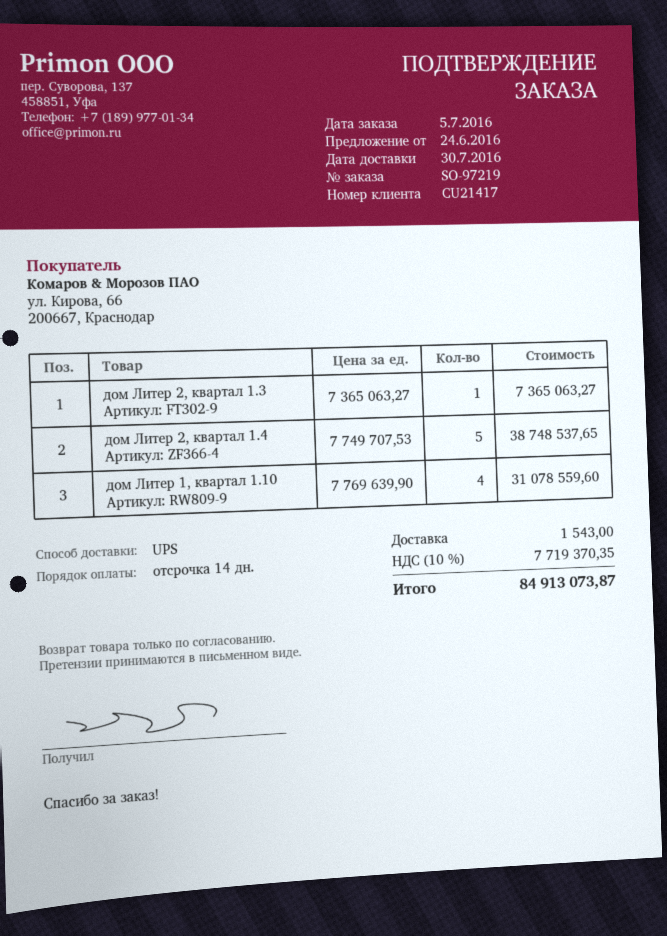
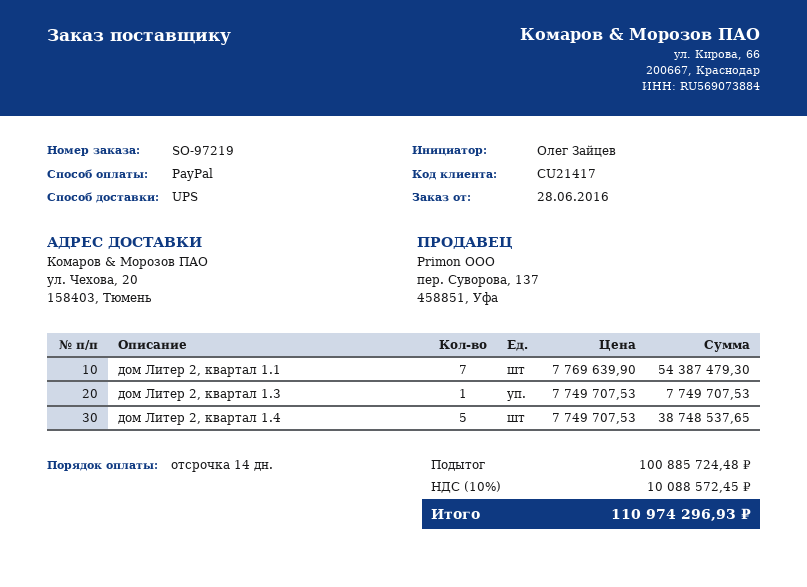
order date: 2016-07-05 -> 2016-06-28
дом Литер 2, квартал 1.3: 1 x 7365063.27 = 7365063.27 -> 1 x 7749707.53 = 7749707.53
дом Литер 1, квартал 1.10: 4 x 7769639.90 = 31078559.60 -> none
дом Литер 2, квартал 1.1: none -> 7 x 7769639.90 = 54387479.30
shipping: 1543.00 -> none
tax: 10% = 7719370.35 -> 10% = 10088572.45
total: 84913073.87 -> 110974296.93

